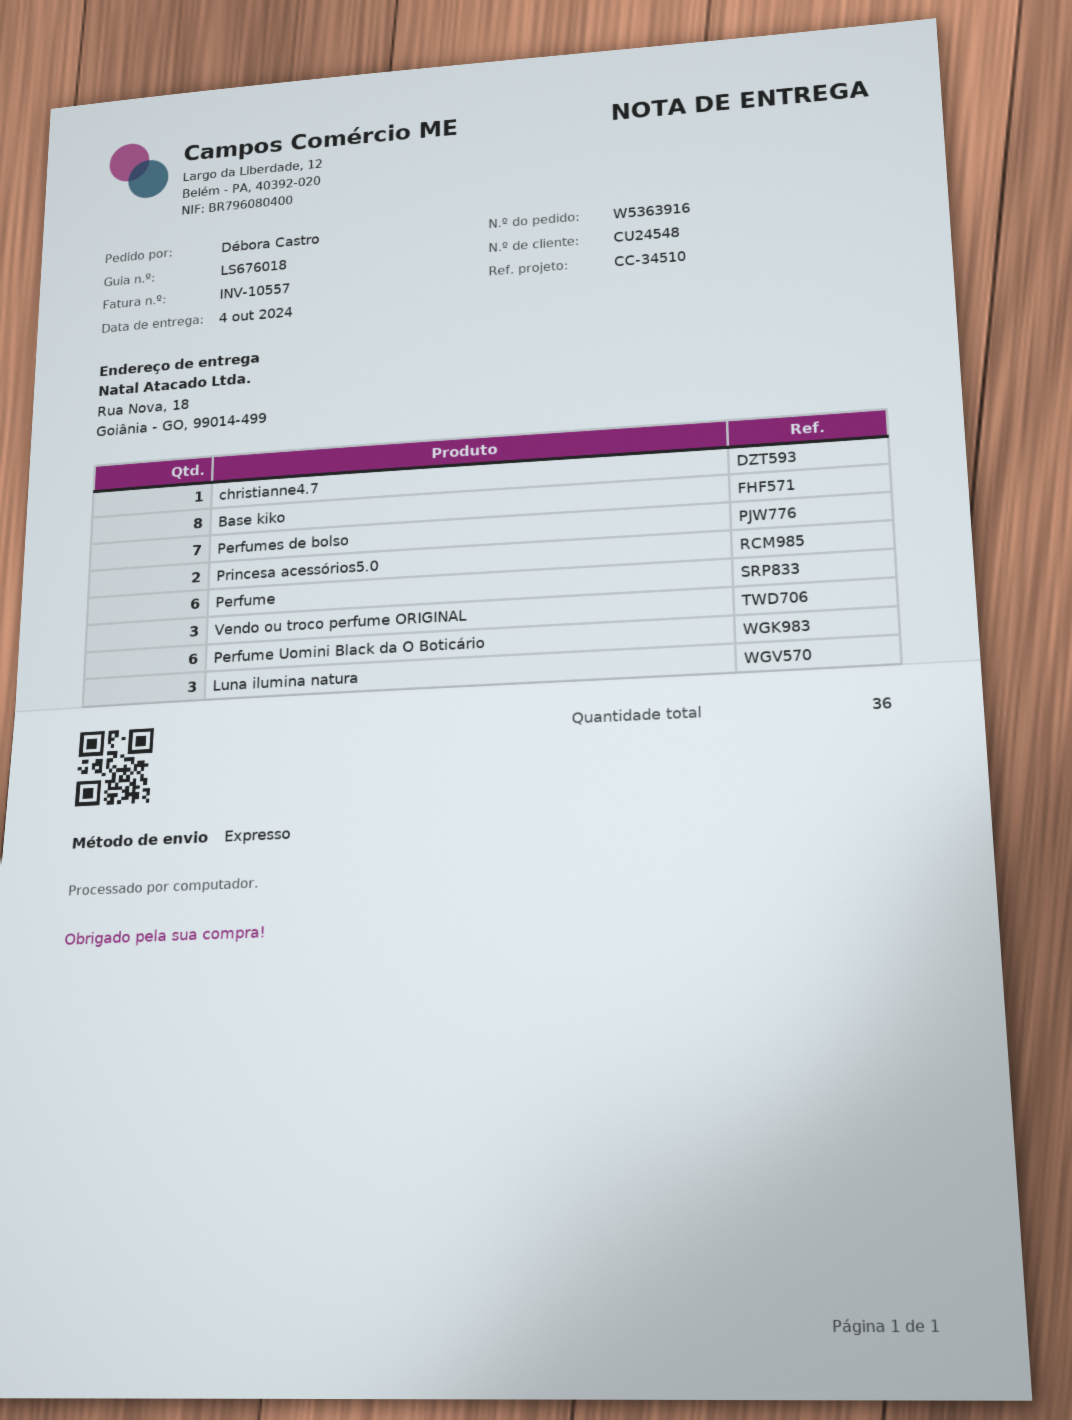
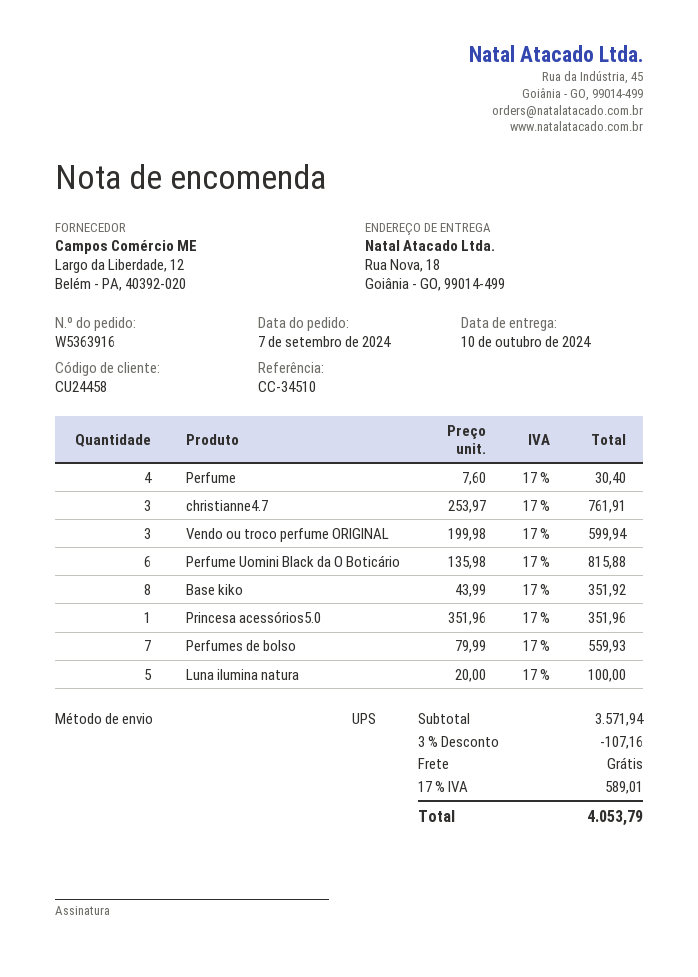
delivery date: 2024-10-04 -> 2024-10-10
customer number: CU24548 -> CU24458
shipping method: express -> UPS
christianne4.7: 1 -> 3
Princesa acessórios5.0: 2 -> 1
Perfume: 6 -> 4
Luna ilumina natura: 3 -> 5

